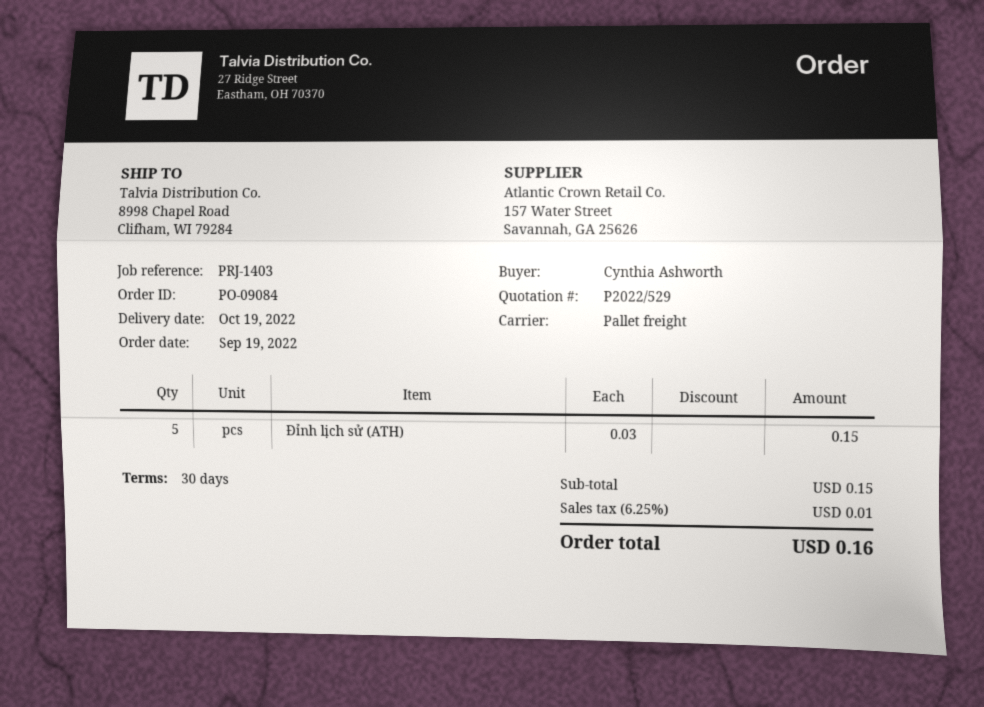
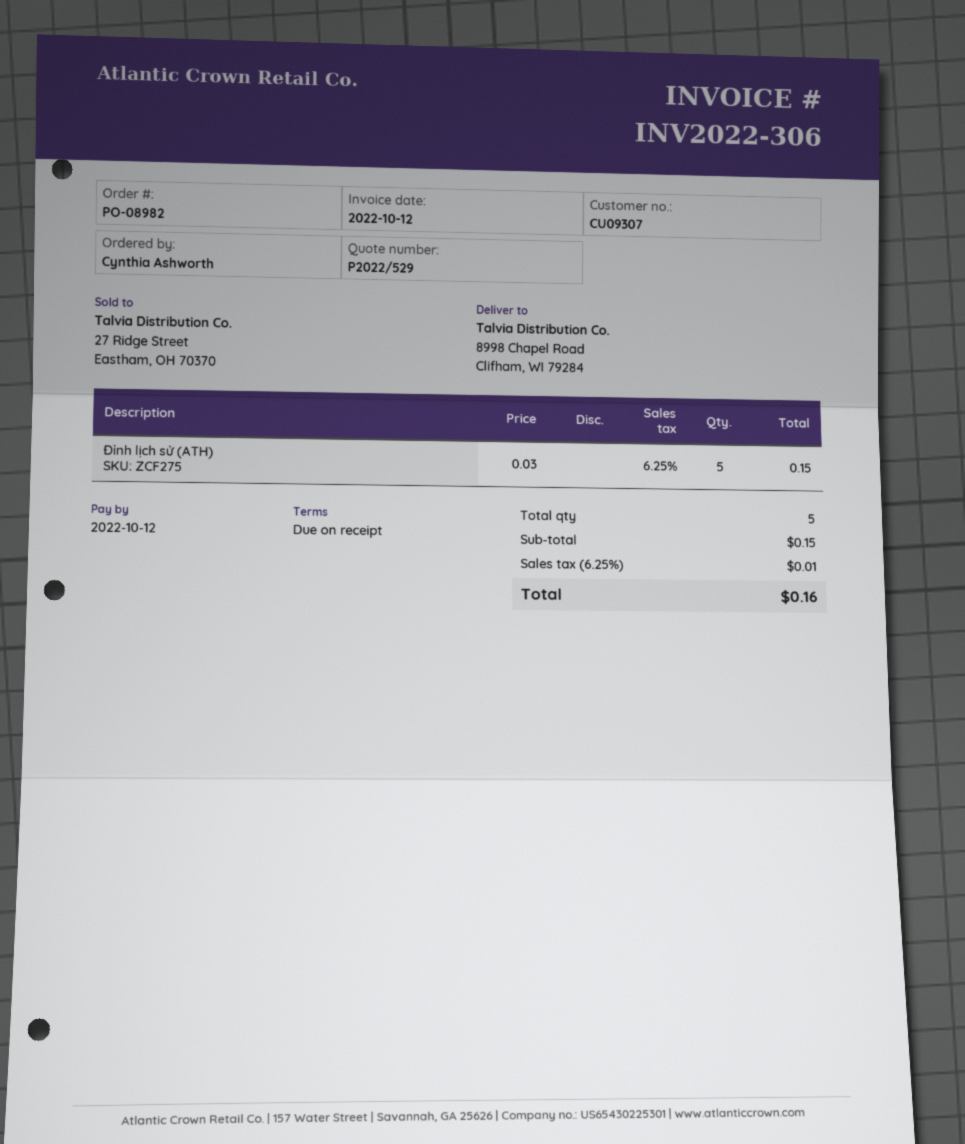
order number: PO-09084 -> PO-08982
payment terms: 30 days -> on receipt

